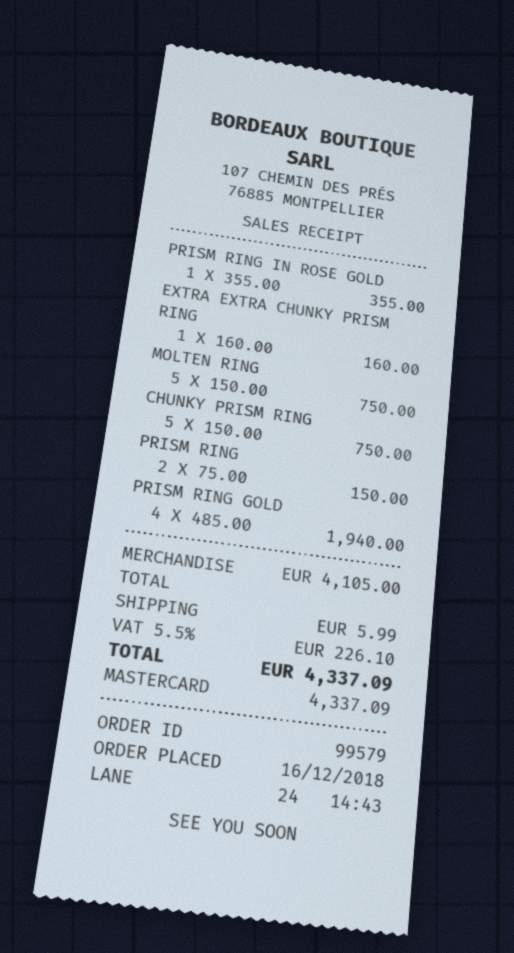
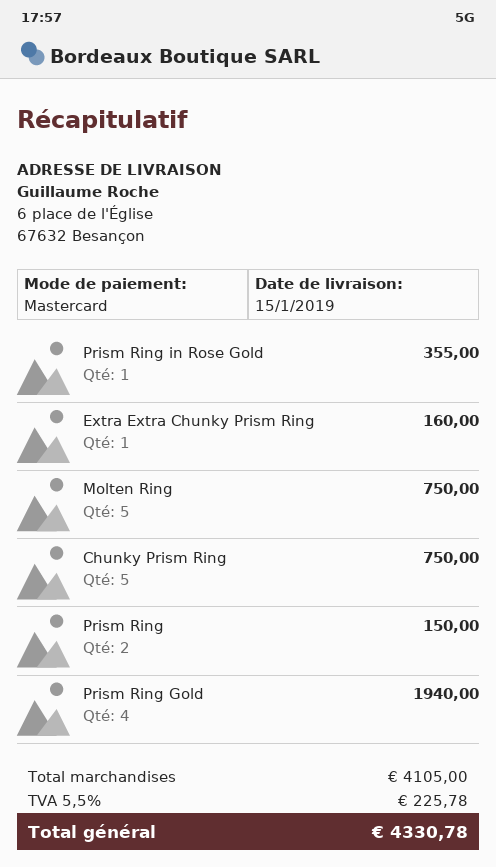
shipping: 5.99 -> none
tax: 5.5% = 226.10 -> 5.5% = 225.78
total: 4337.09 -> 4330.78

